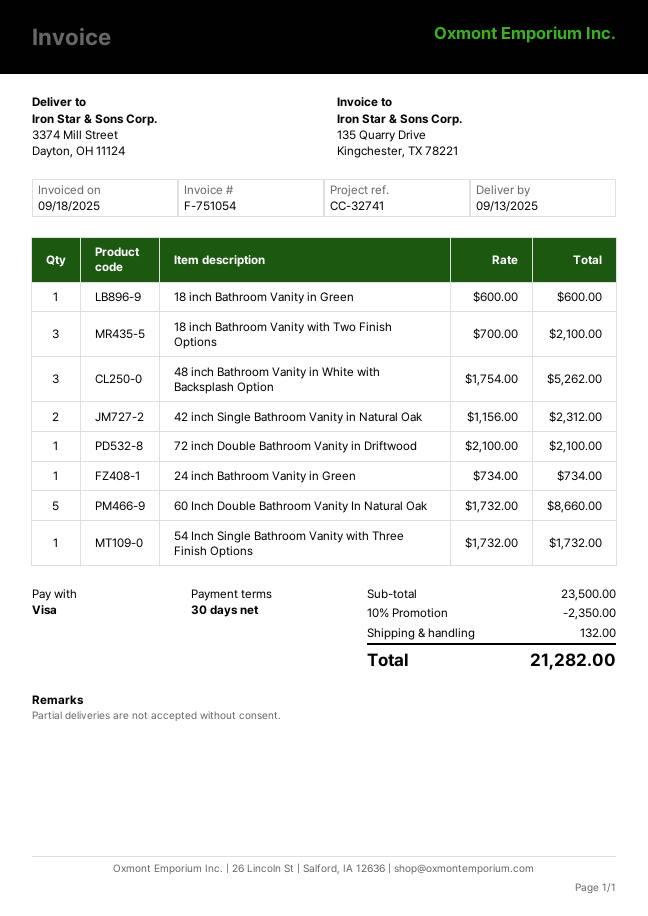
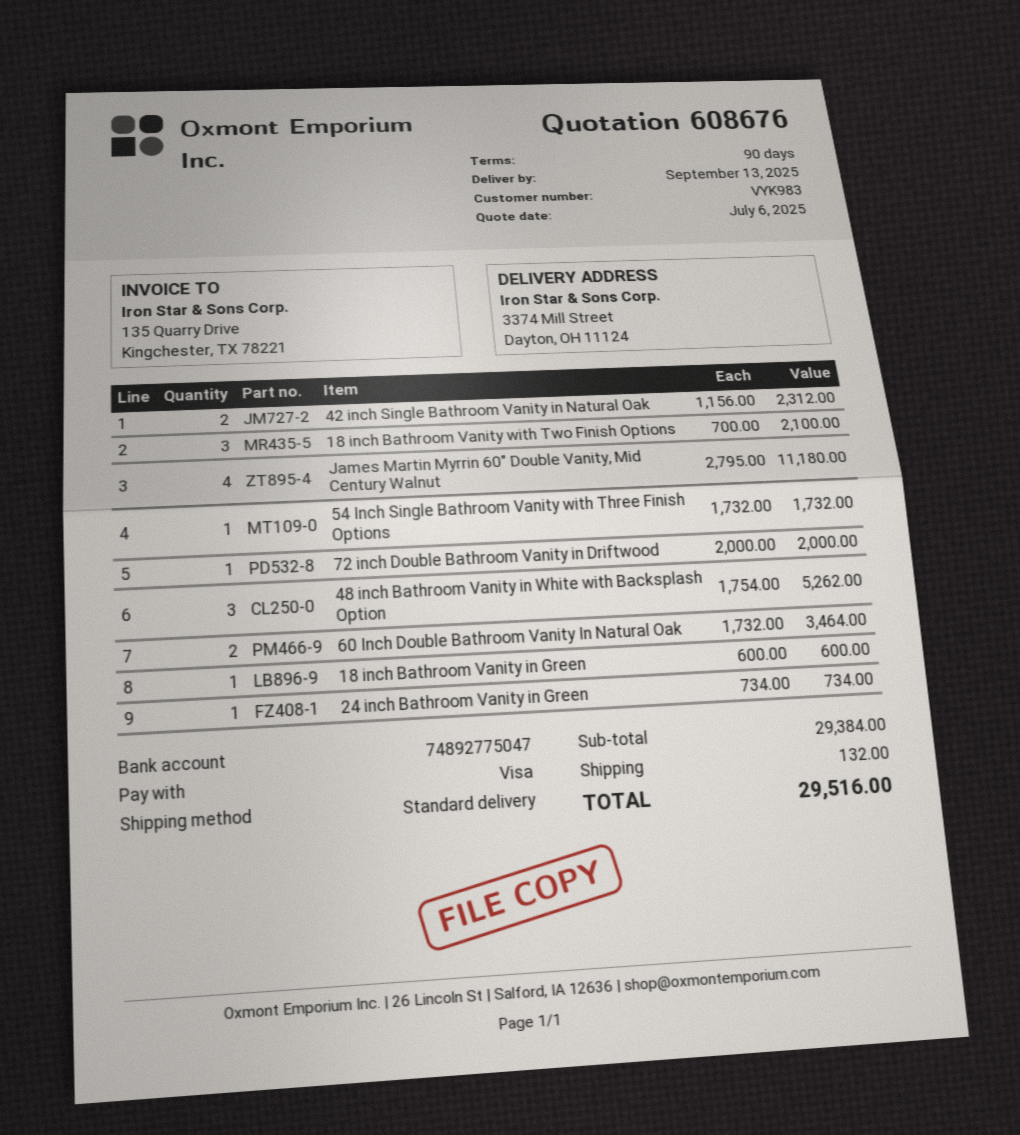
payment terms: 30 days -> 90 days
72 inch Double Bathroom Vanity in Driftwood: 1 x 2100.00 = 2100.00 -> 1 x 2000.00 = 2000.00
60 Inch Double Bathroom Vanity In Natural Oak: 5 x 1732.00 = 8660.00 -> 2 x 1732.00 = 3464.00
James Martin Myrrin 60" Double Vanity, Mid Century Walnut: none -> 4 x 2795.00 = 11180.00
subtotal: 23500.00 -> 29384.00
discount: 10% = 2350.00 -> none
total: 21282.00 -> 29516.00

